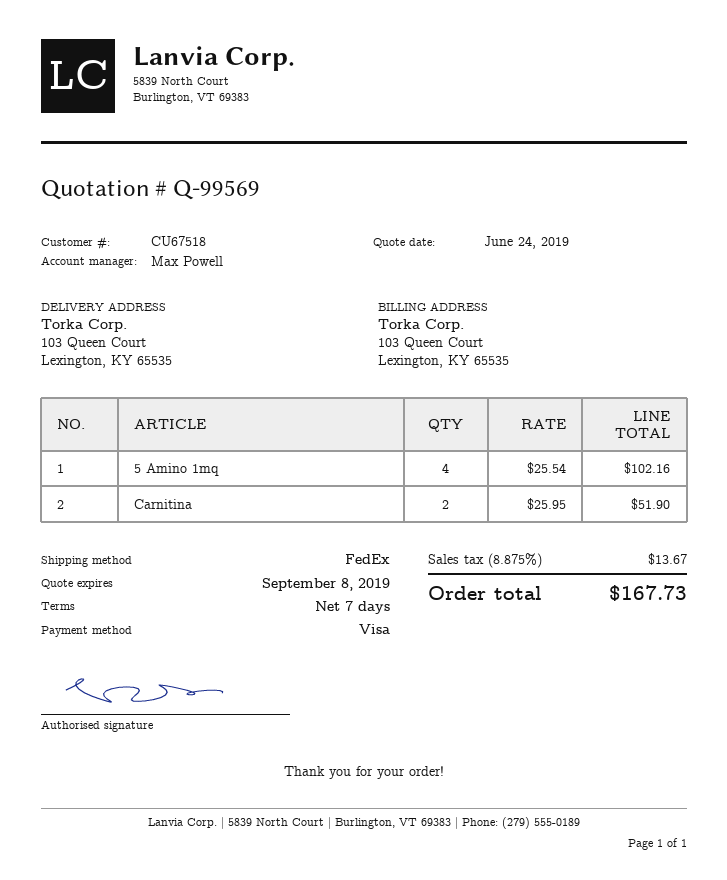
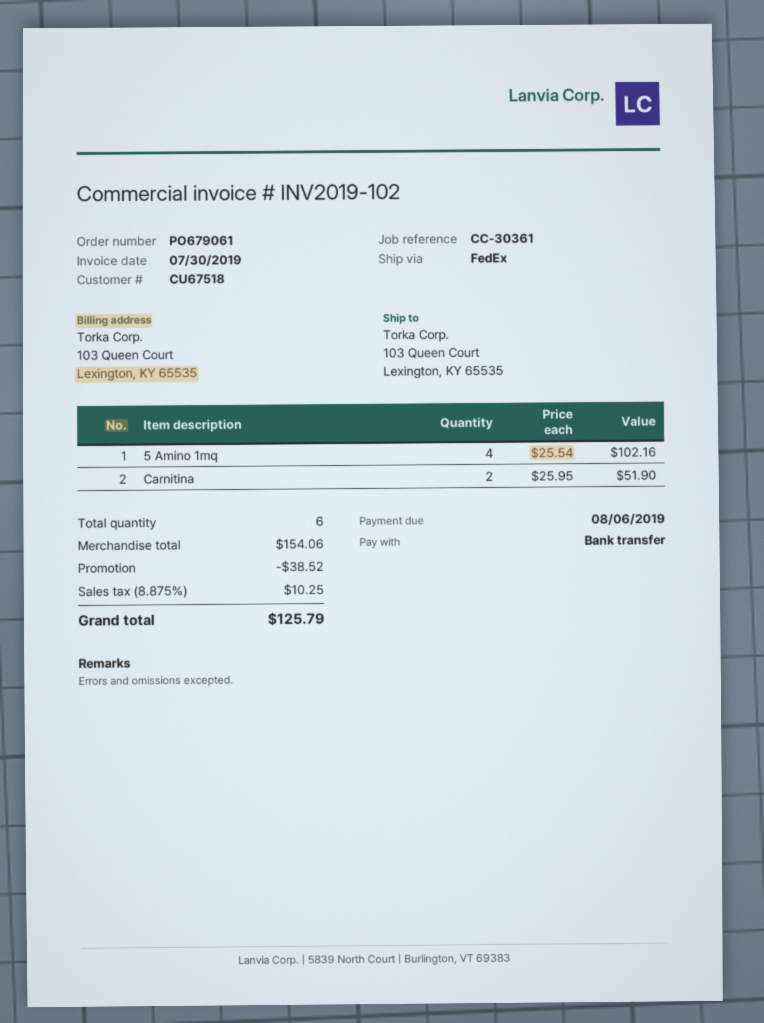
payment method: Visa -> bank transfer
discount: none -> 38.52
tax: 8.875% = 13.67 -> 8.875% = 10.25
total: 167.73 -> 125.79

